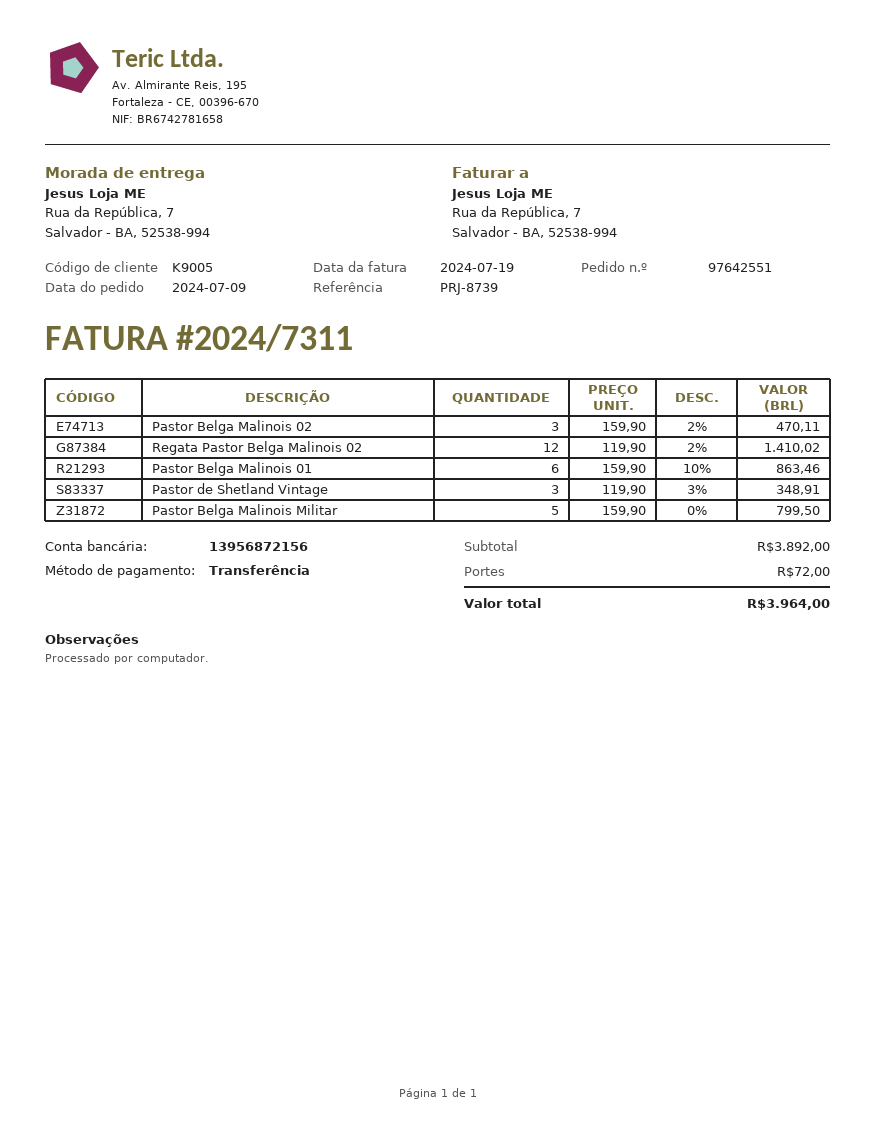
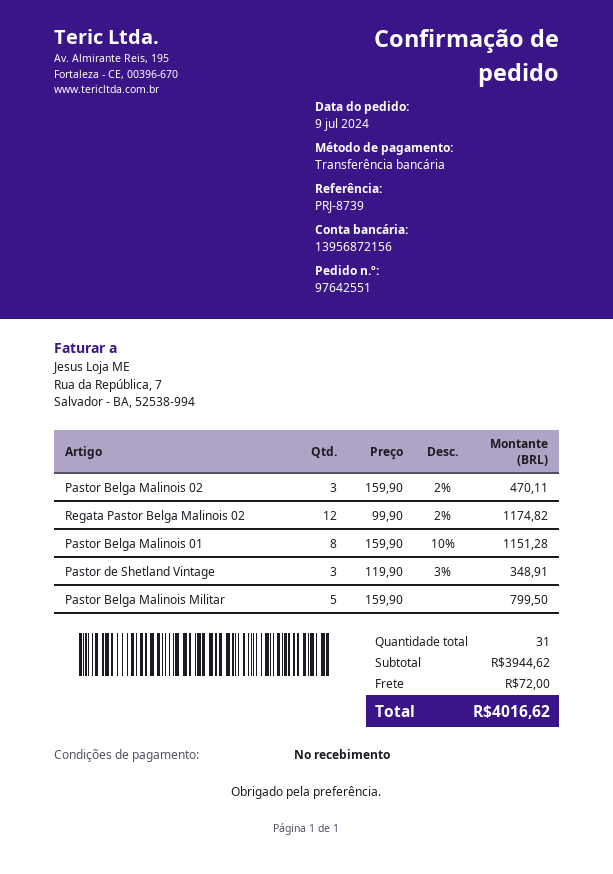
Regata Pastor Belga Malinois 02: 12 x 119.90 - 2% = 1410.02 -> 12 x 99.90 - 2% = 1174.82
Pastor Belga Malinois 01: 6 x 159.90 - 10% = 863.46 -> 8 x 159.90 - 10% = 1151.28
subtotal: 3892.00 -> 3944.62
total: 3964.00 -> 4016.62

